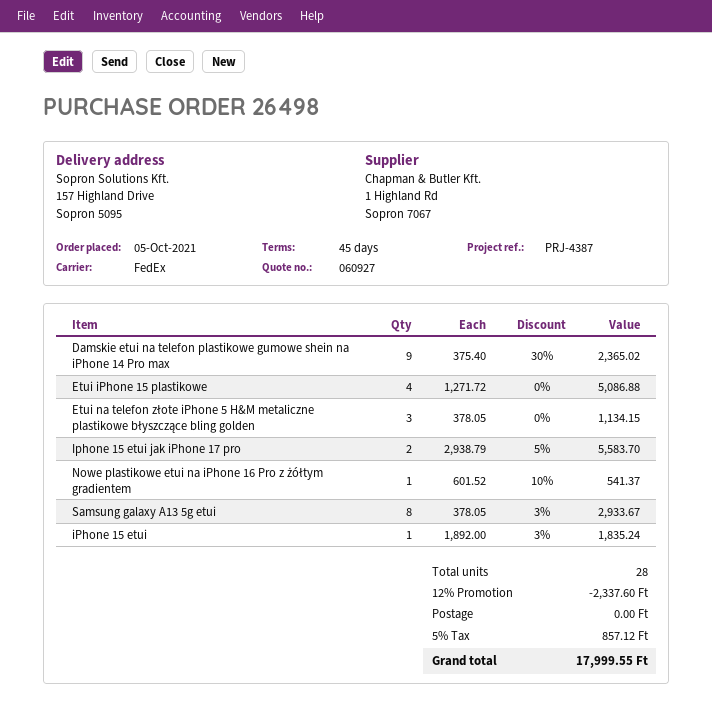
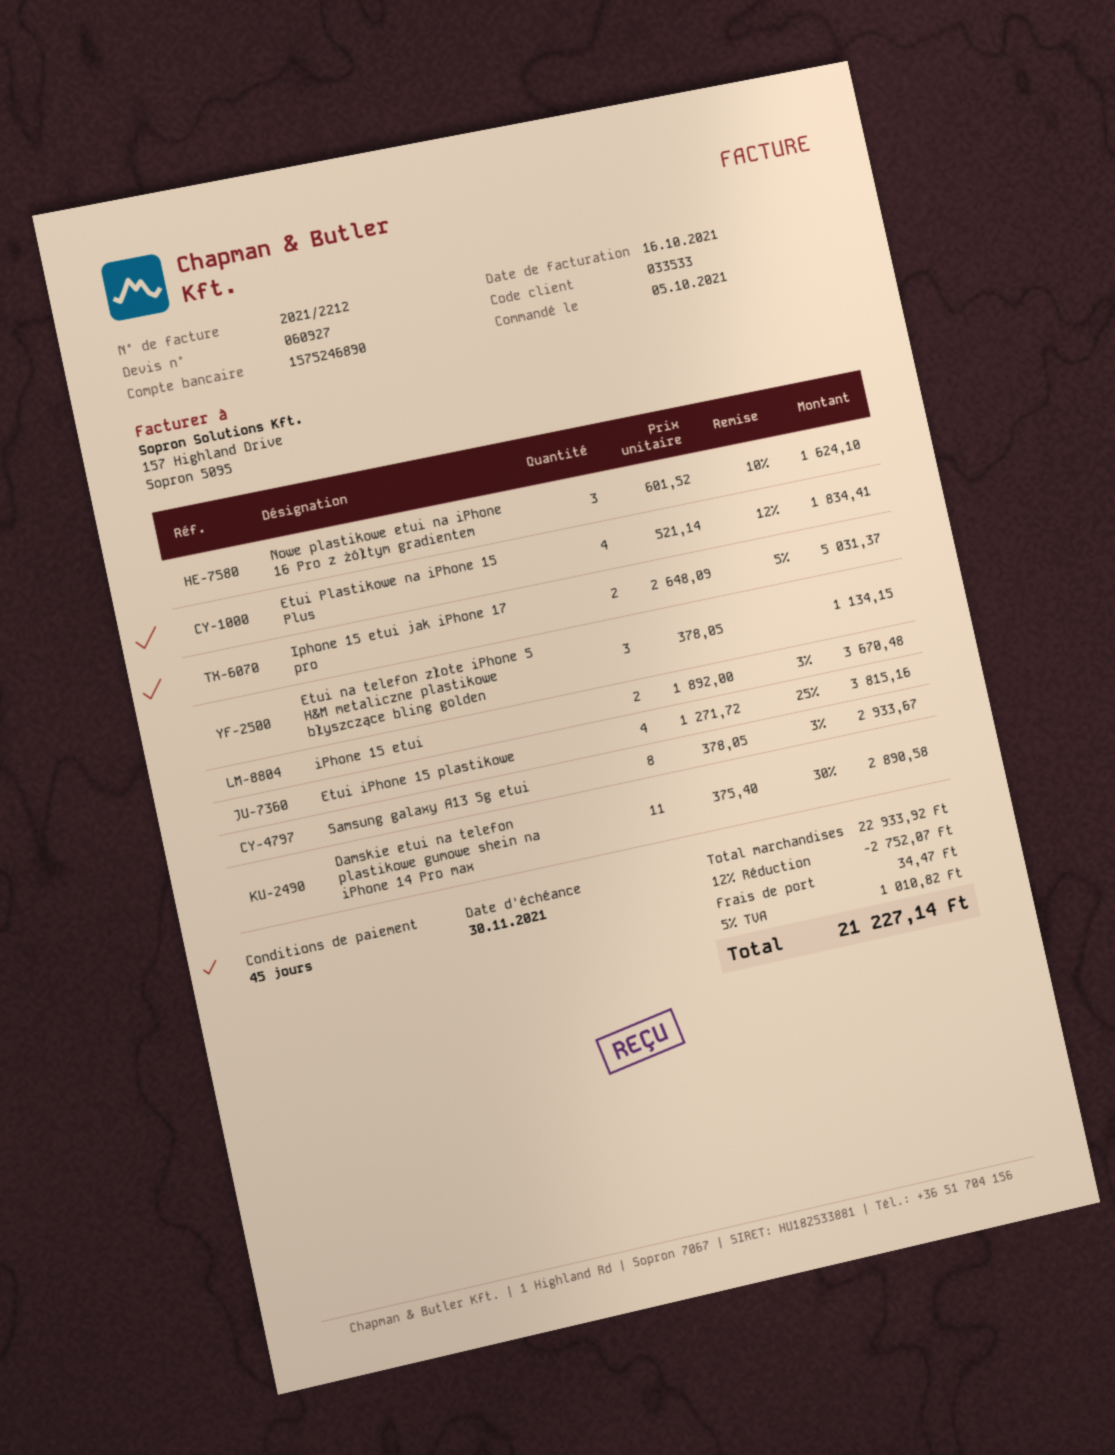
Damskie etui na telefon plastikowe gumowe shein na iPhone 14 Pro max: 9 x 375.40 - 30% = 2365.02 -> 11 x 375.40 - 30% = 2890.58
Etui iPhone 15 plastikowe: 4 x 1271.72 = 5086.88 -> 4 x 1271.72 - 25% = 3815.16
Iphone 15 etui jak iPhone 17 pro: 2 x 2938.79 - 5% = 5583.70 -> 2 x 2648.09 - 5% = 5031.37
Nowe plastikowe etui na iPhone 16 Pro z żółtym gradientem: 1 x 601.52 - 10% = 541.37 -> 3 x 601.52 - 10% = 1624.10
iPhone 15 etui: 1 x 1892.00 - 3% = 1835.24 -> 2 x 1892.00 - 3% = 3670.48
Etui Plastikowe na iPhone 15 Plus: none -> 4 x 521.14 - 12% = 1834.41
discount: 12% = 2337.60 -> 12% = 2752.07
shipping: 0.00 -> 34.47
tax: 5% = 857.12 -> 5% = 1010.82
total: 17999.55 -> 21227.14

